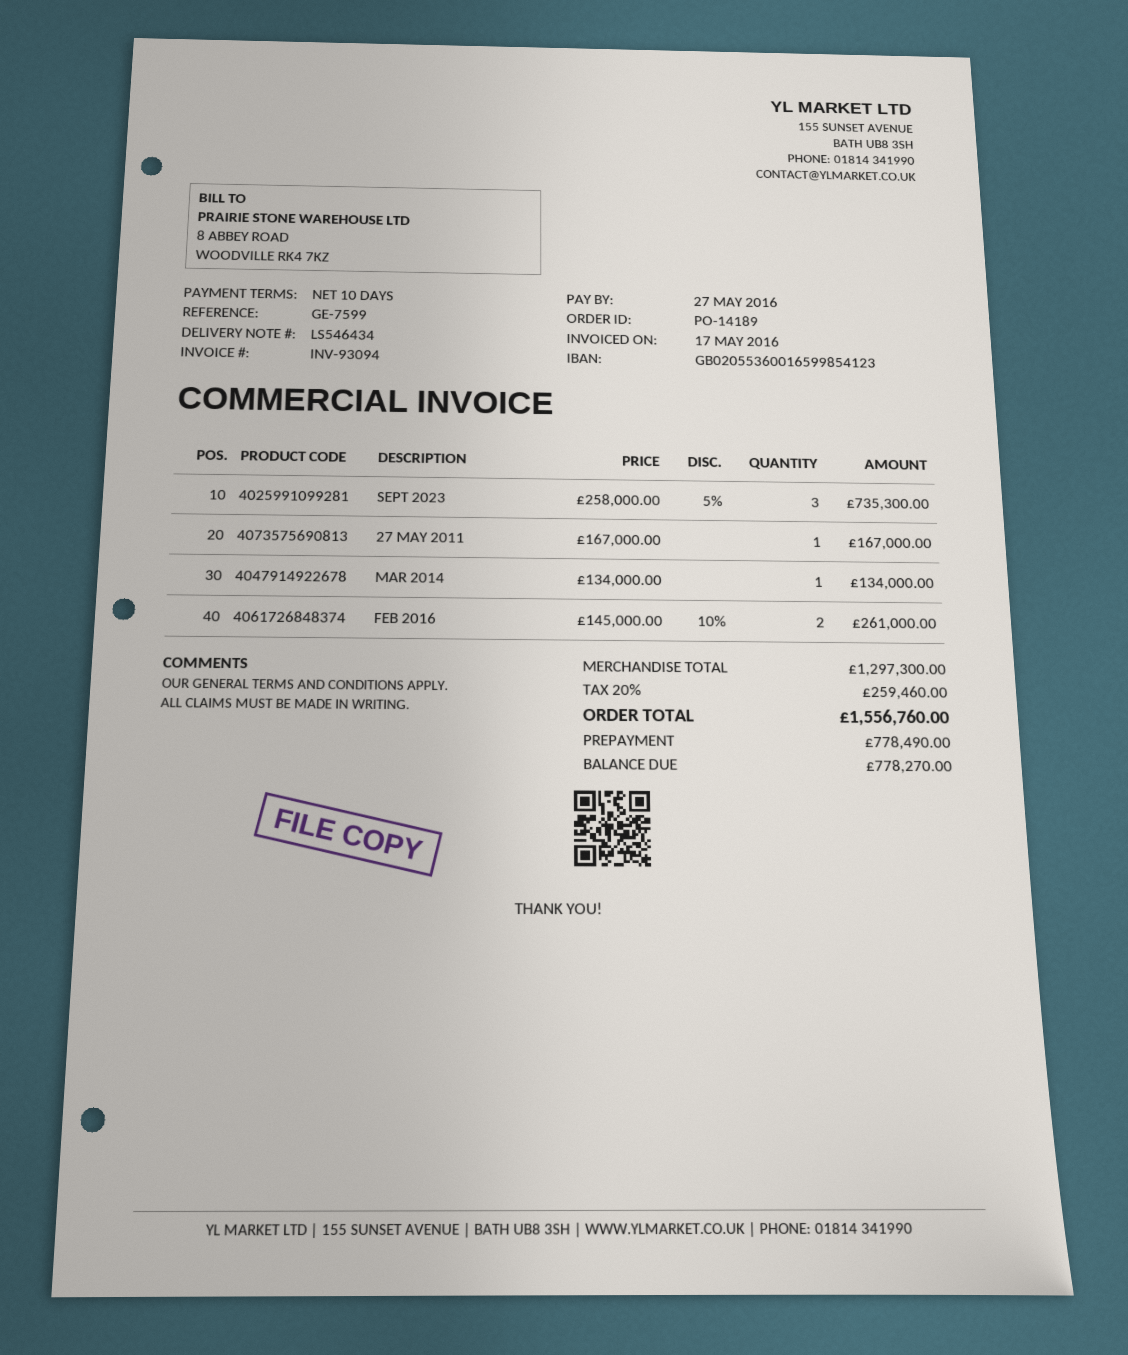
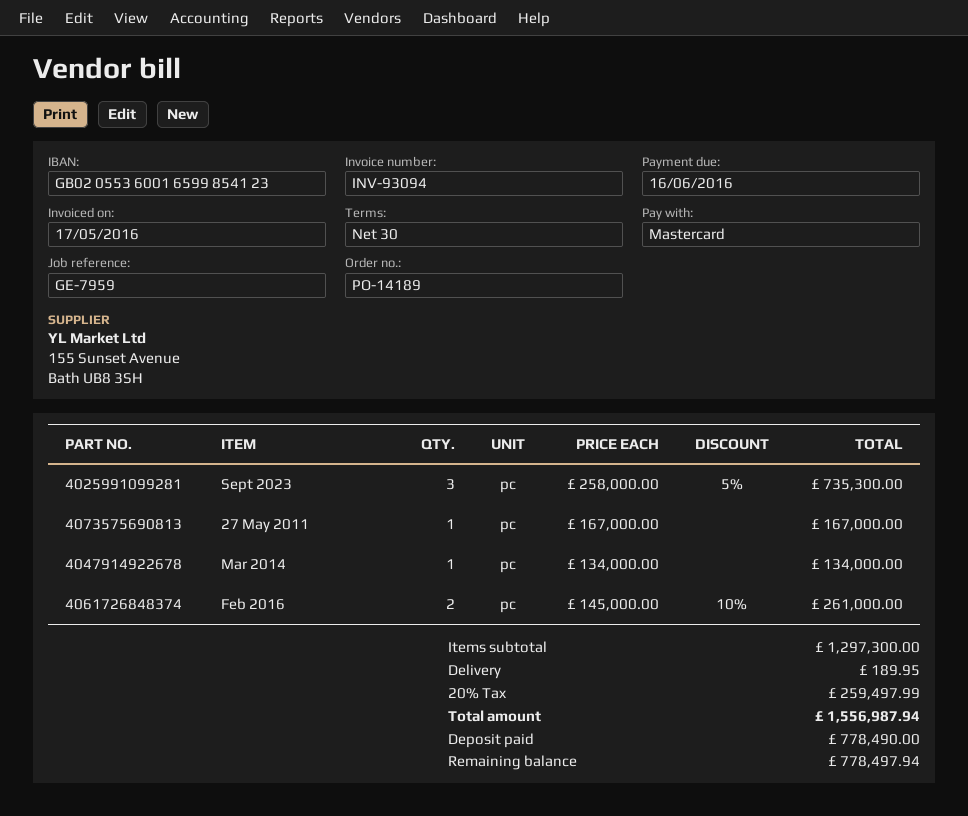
payment terms: 10 days -> 30 days
due date: 2016-05-27 -> 2016-06-16
reference: GE-7599 -> GE-7959
shipping: none -> 189.95
tax: 20% = 259460.00 -> 20% = 259497.99
total: 1556760.00 -> 1556987.94
balance: 778270.00 -> 778497.94

